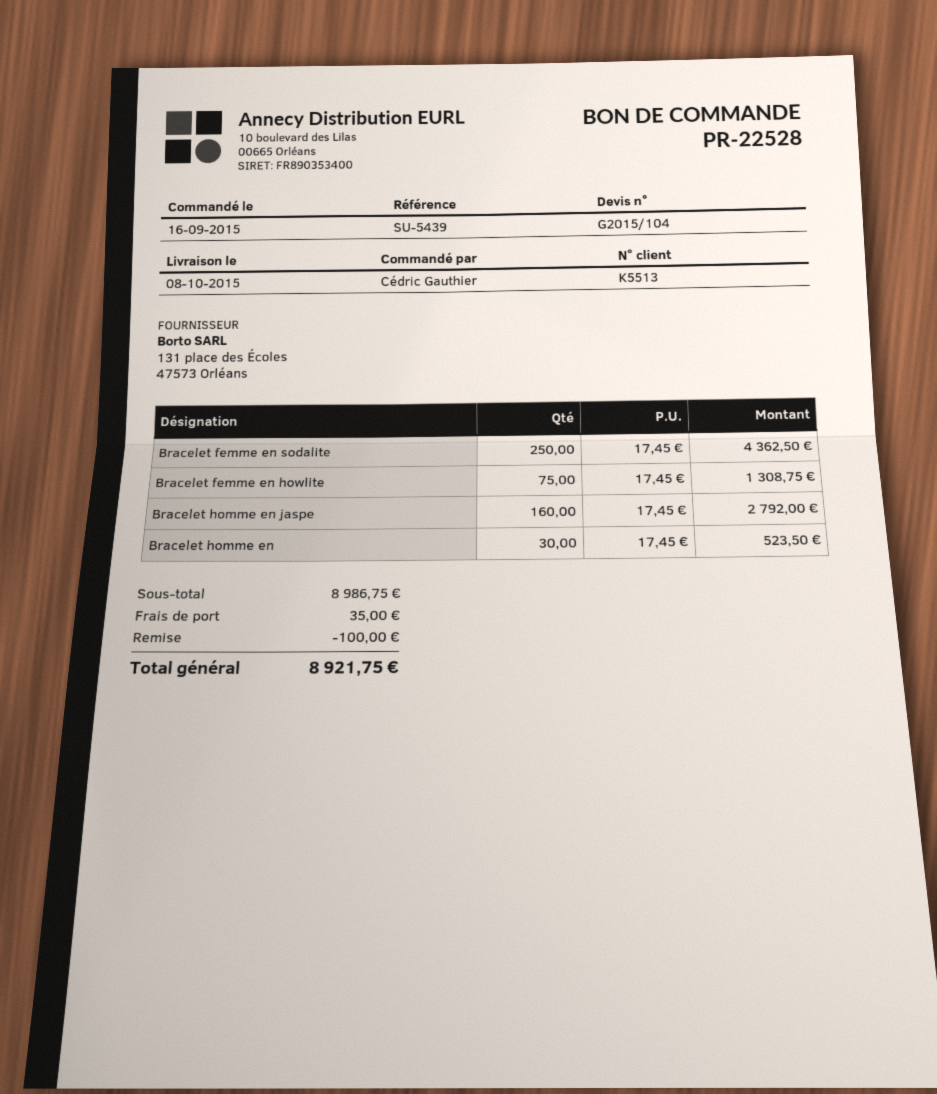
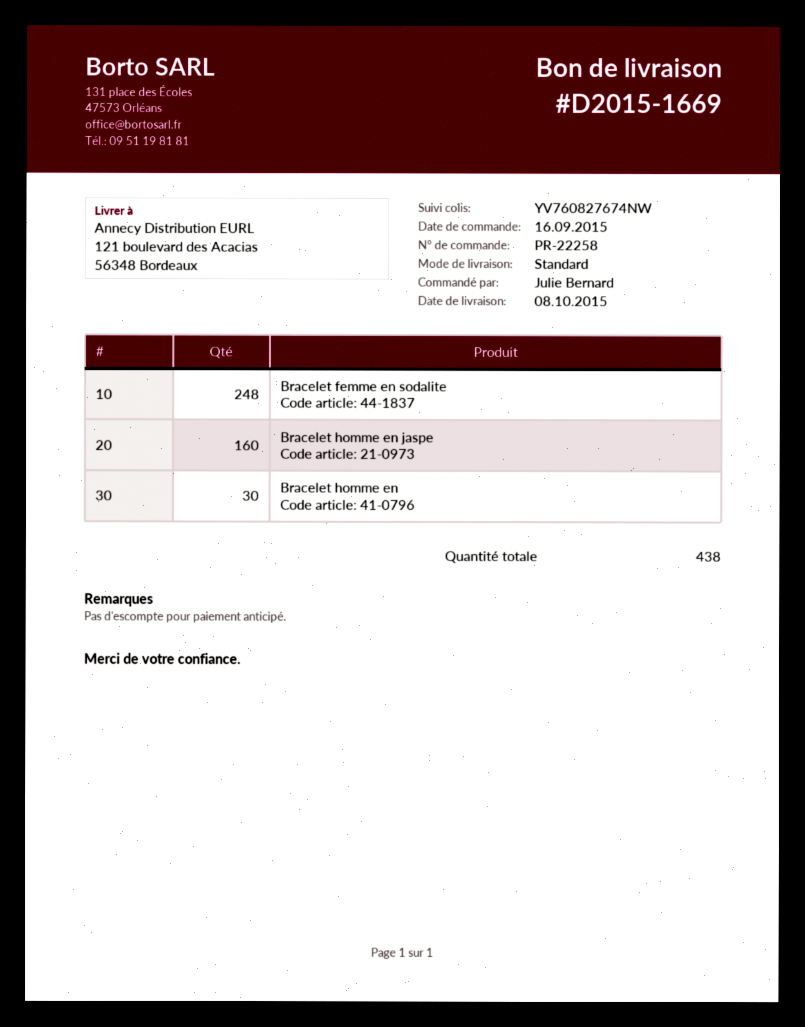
order number: PR-22528 -> PR-22258
ordered by: Cédric Gauthier -> Julie Bernard
Bracelet femme en sodalite: 250 -> 248
Bracelet femme en howlite: 75 -> none

